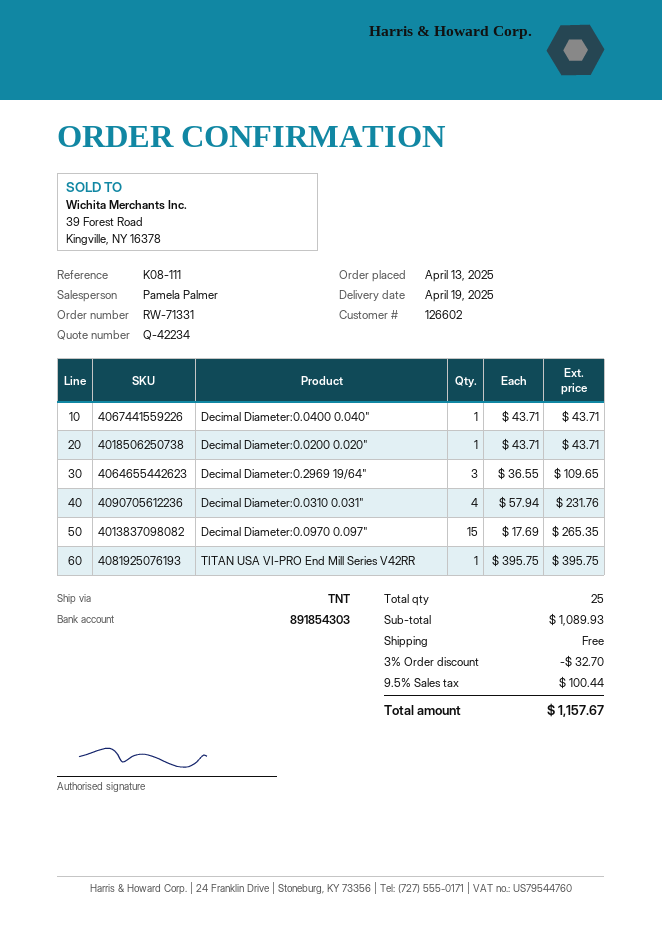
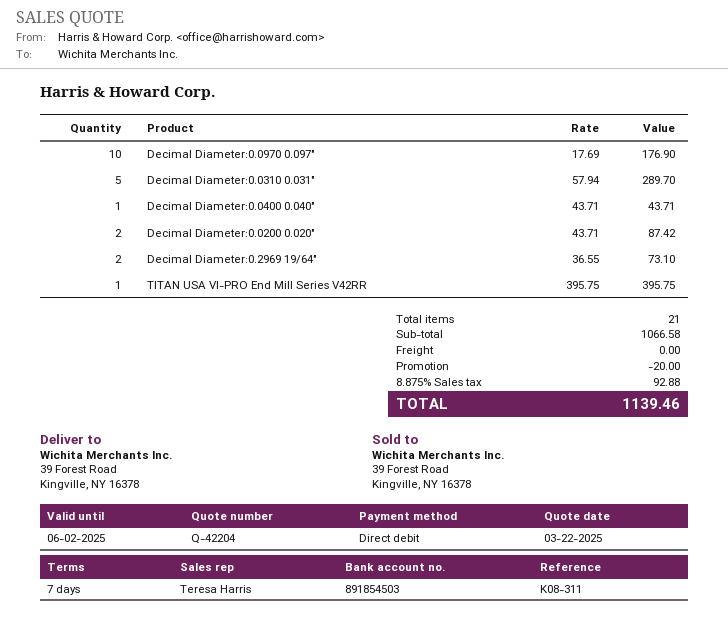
quote number: Q-42234 -> Q-42204
reference: K08-111 -> K08-311
sales rep: Pamela Palmer -> Teresa Harris
bank account: 891854303 -> 891854503
Decimal Diameter:0.0200 0.020": 1 x 43.71 = 43.71 -> 2 x 43.71 = 87.42
Decimal Diameter:0.2969 19/64": 3 x 36.55 = 109.65 -> 2 x 36.55 = 73.10
Decimal Diameter:0.0310 0.031": 4 x 57.94 = 231.76 -> 5 x 57.94 = 289.70
Decimal Diameter:0.0970 0.097": 15 x 17.69 = 265.35 -> 10 x 17.69 = 176.90
total quantity: 25 -> 21
subtotal: 1089.93 -> 1066.58
discount: 32.70 -> 20.00
tax: 9.5% = 100.44 -> 8.875% = 92.88
total: 1157.67 -> 1139.46

